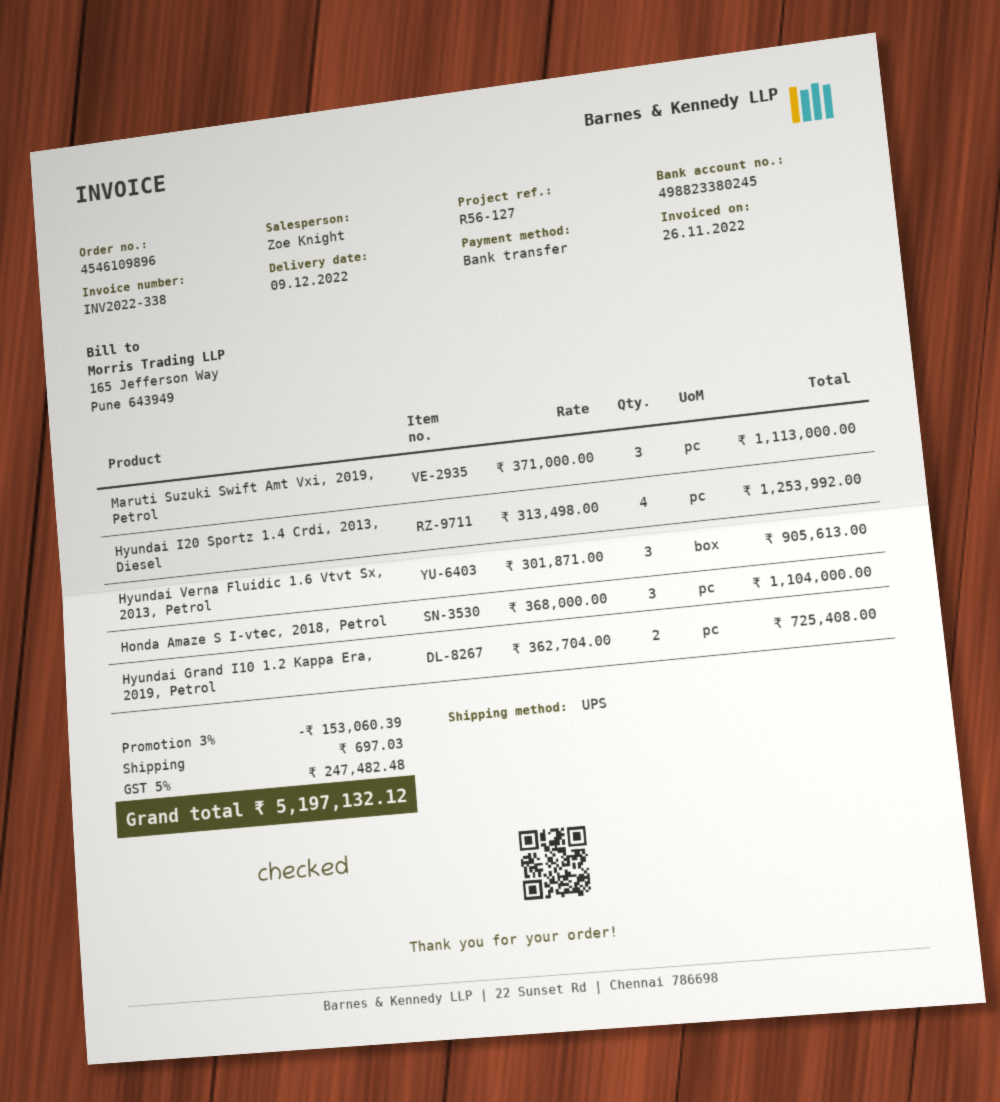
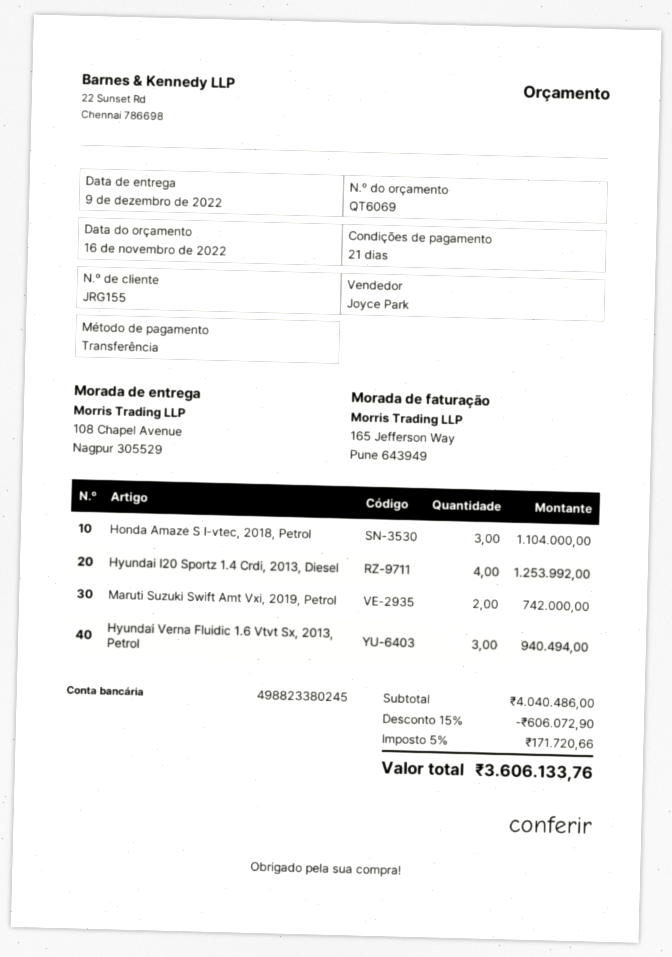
sales rep: Zoe Knight -> Joyce Park
Maruti Suzuki Swift Amt Vxi, 2019, Petrol: 3 for 1113000.00 -> 2 for 742000.00
Hyundai Verna Fluidic 1.6 Vtvt Sx, 2013, Petrol: 3 for 905613.00 -> 3 for 940494.00
Hyundai Grand I10 1.2 Kappa Era, 2019, Petrol: 2 for 725408.00 -> none
discount: 3% = 153060.39 -> 15% = 606072.90
shipping: 697.03 -> none
tax: 5% = 247482.48 -> 5% = 171720.66
total: 5197132.12 -> 3606133.76

